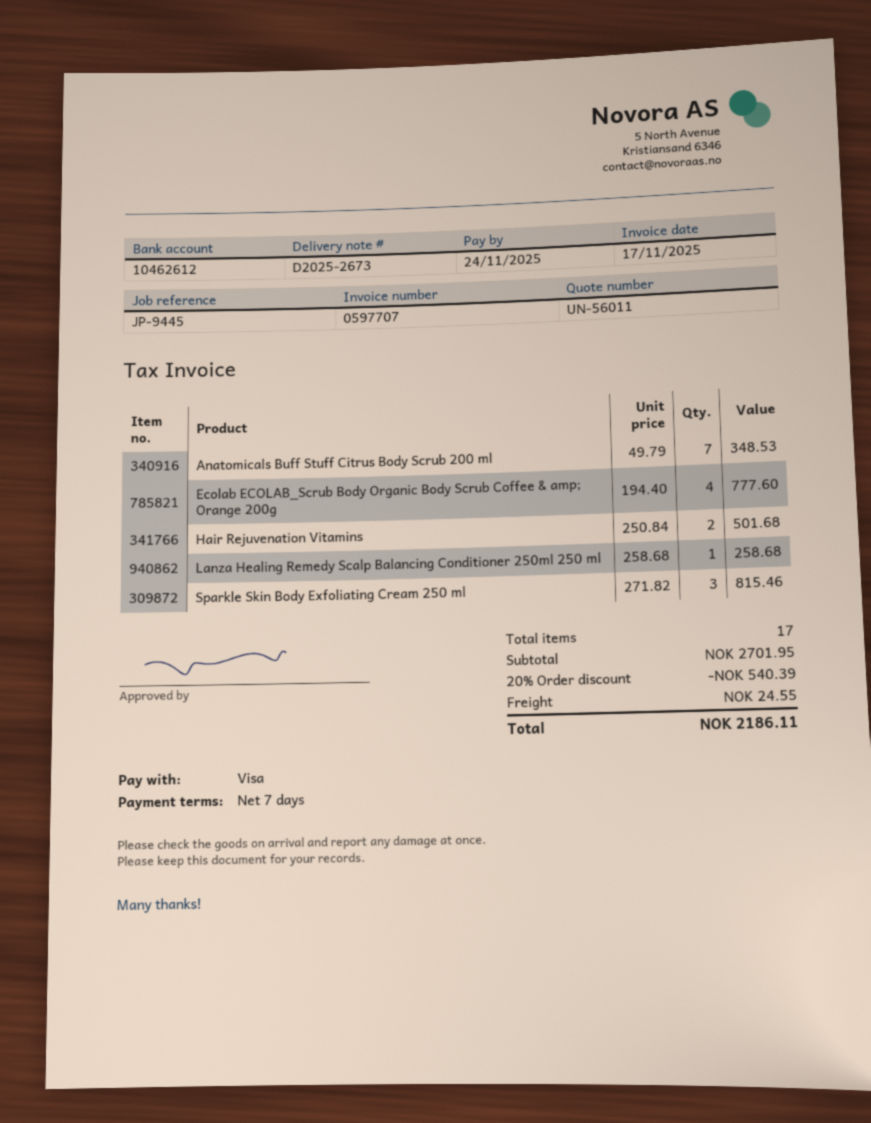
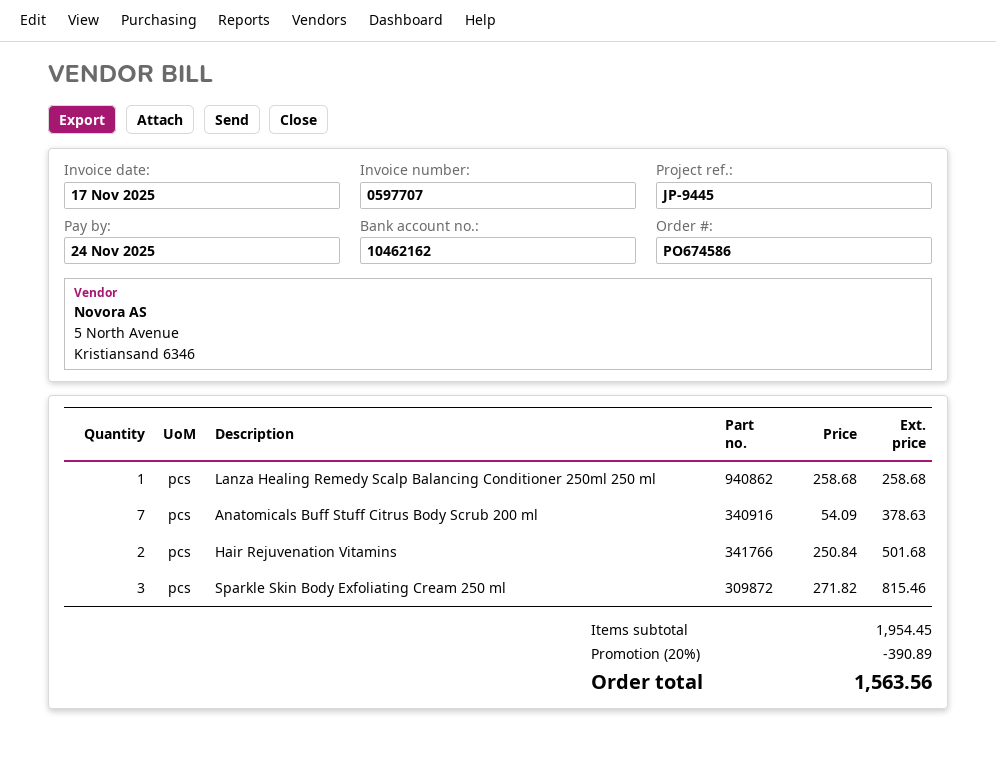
bank account: 10462612 -> 10462162
Anatomicals Buff Stuff Citrus Body Scrub 200 ml: 7 x 49.79 = 348.53 -> 7 x 54.09 = 378.63
Ecolab ECOLAB_Scrub Body Organic Body Scrub Coffee & amp; Orange 200g: 4 x 194.40 = 777.60 -> none
subtotal: 2701.95 -> 1954.45
discount: 20% = 540.39 -> 20% = 390.89
shipping: 24.55 -> none
total: 2186.11 -> 1563.56

